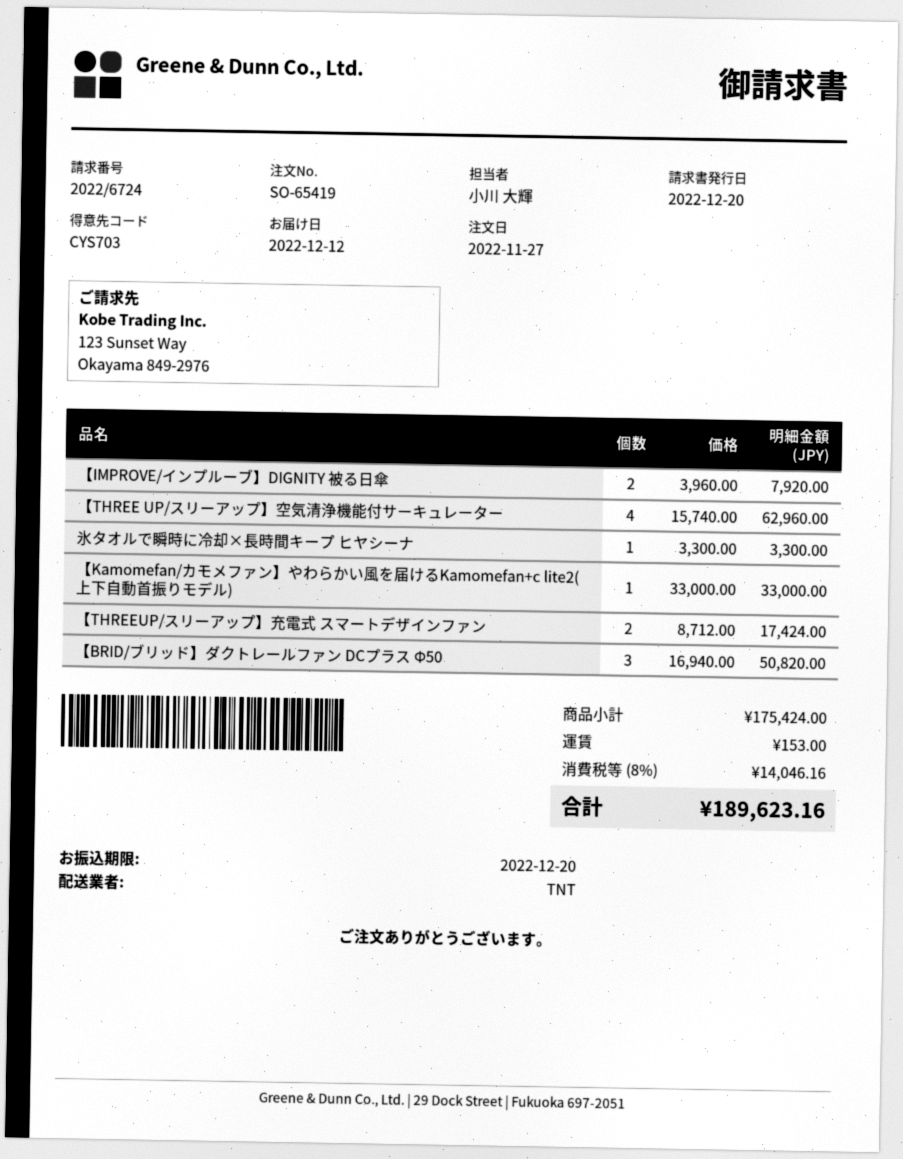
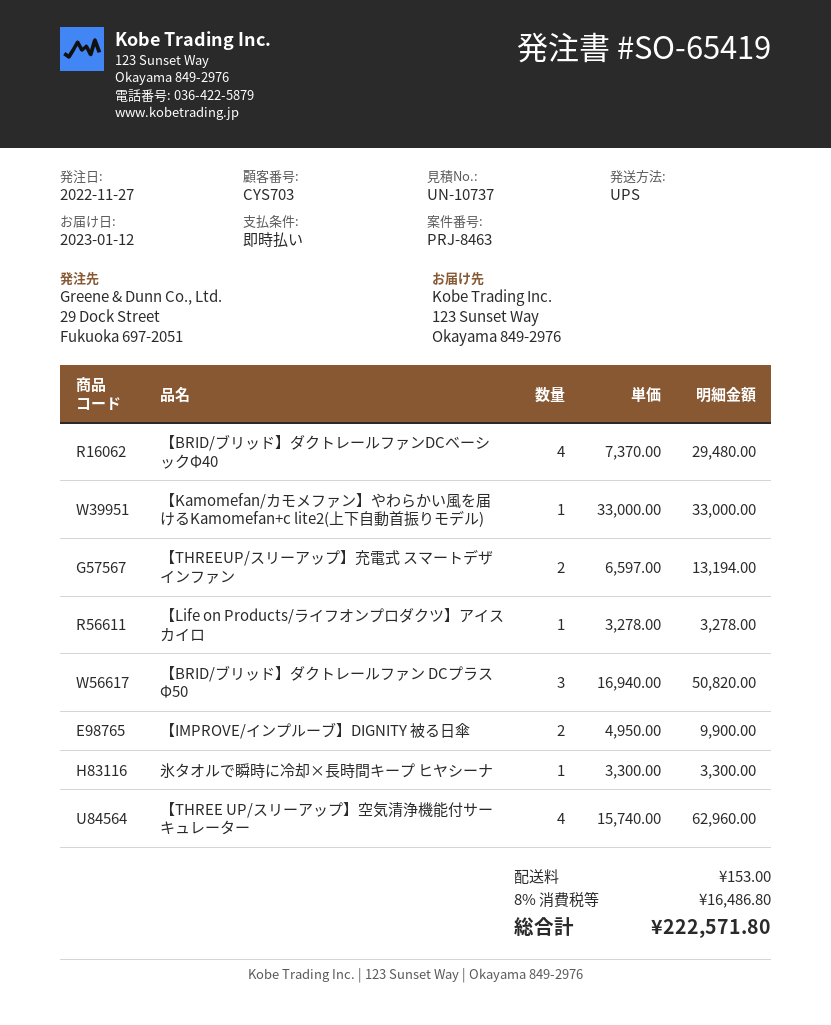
delivery date: 2022-12-12 -> 2023-01-12
shipping method: TNT -> UPS
【IMPROVE/インプルーブ】DIGNITY 被る日傘: 2 x 3960.00 = 7920.00 -> 2 x 4950.00 = 9900.00
【THREEUP/スリーアップ】充電式 スマートデザインファン: 2 x 8712.00 = 17424.00 -> 2 x 6597.00 = 13194.00
【BRID/ブリッド】ダクトレールファンDCベーシックΦ40: none -> 4 x 7370.00 = 29480.00
【Life on Products/ライフオンプロダクツ】アイスカイロ: none -> 1 x 3278.00 = 3278.00
tax: 8% = 14046.16 -> 8% = 16486.80
total: 189623.16 -> 222571.80

